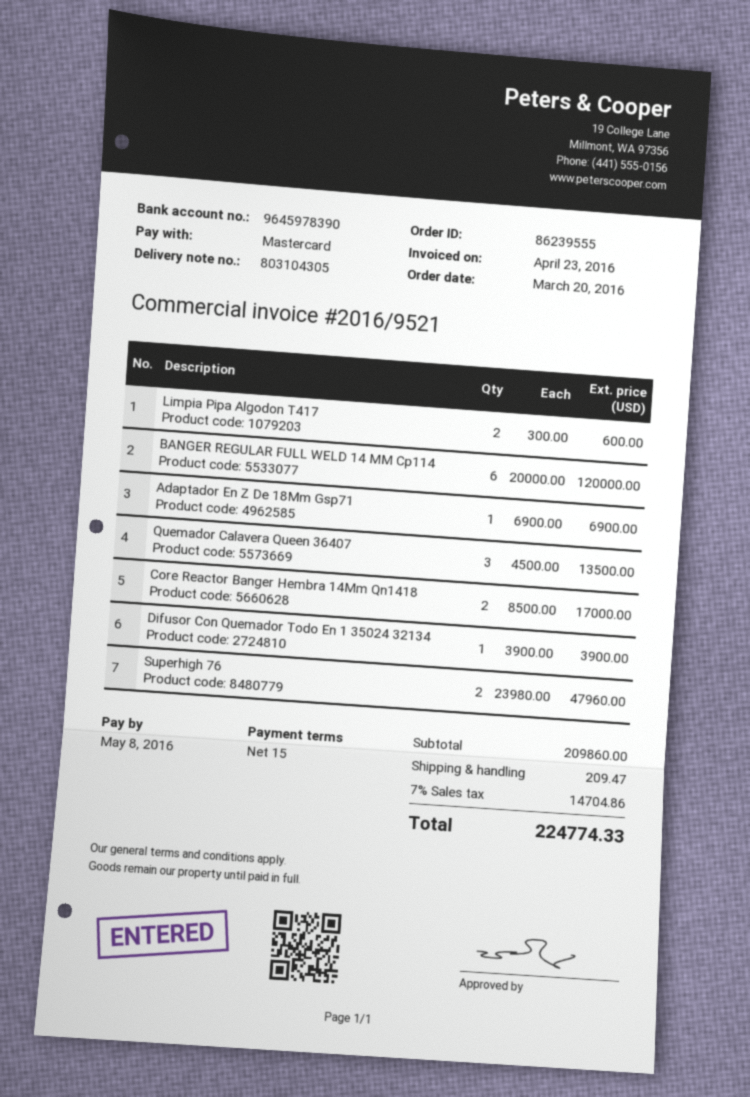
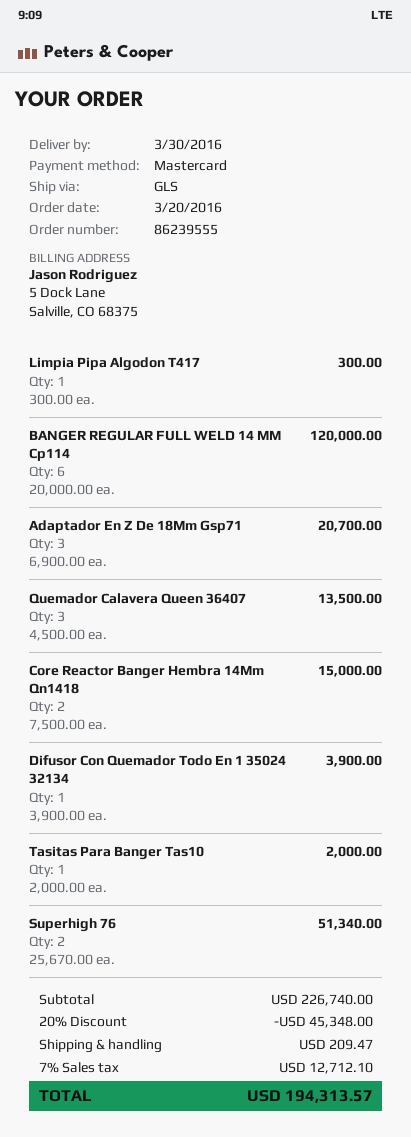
Limpia Pipa Algodon T417: 2 x 300.00 = 600.00 -> 1 x 300.00 = 300.00
Adaptador En Z De 18Mm Gsp71: 1 x 6900.00 = 6900.00 -> 3 x 6900.00 = 20700.00
Core Reactor Banger Hembra 14Mm Qn1418: 2 x 8500.00 = 17000.00 -> 2 x 7500.00 = 15000.00
Superhigh 76: 2 x 23980.00 = 47960.00 -> 2 x 25670.00 = 51340.00
Tasitas Para Banger Tas10: none -> 1 x 2000.00 = 2000.00
subtotal: 209860.00 -> 226740.00
discount: none -> 20% = 45348.00
tax: 7% = 14704.86 -> 7% = 12712.10
total: 224774.33 -> 194313.57

